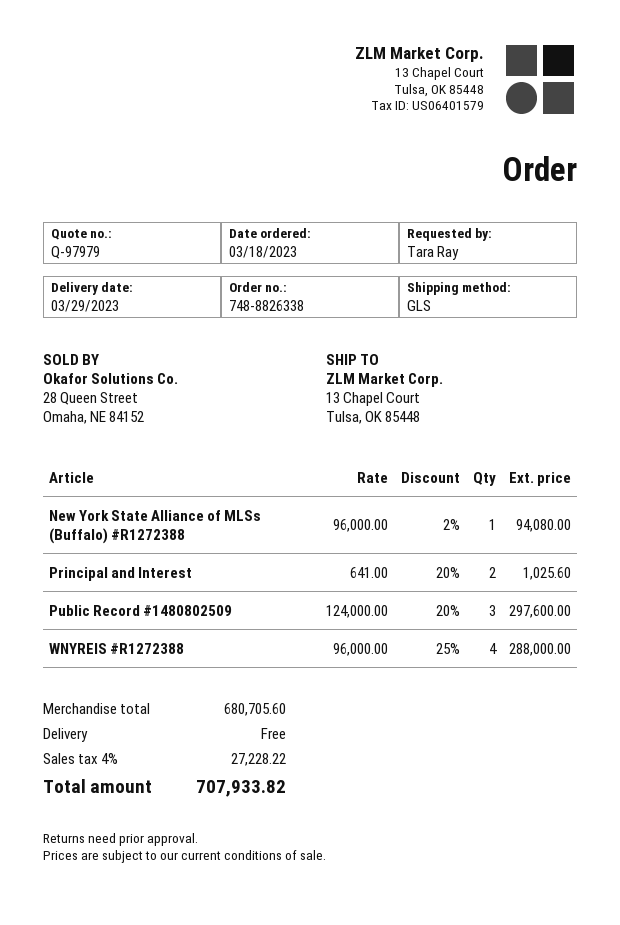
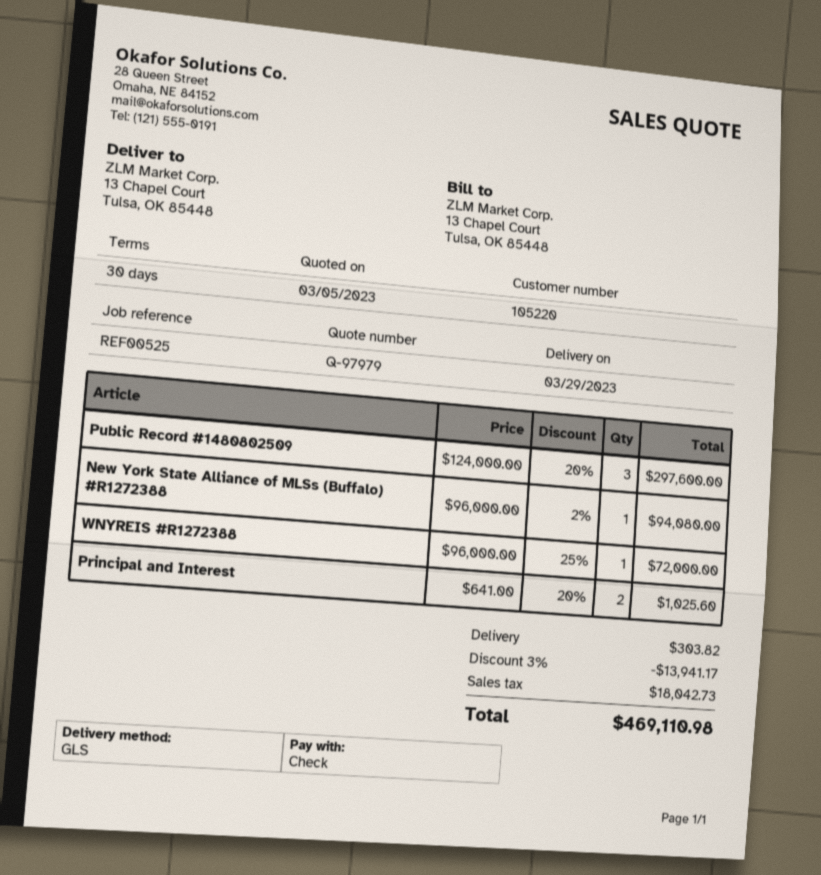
WNYREIS #R1272388: 4 x 96000.00 - 25% = 288000.00 -> 1 x 96000.00 - 25% = 72000.00
discount: none -> 3% = 13941.17
shipping: 0.00 -> 303.82
tax: 27228.22 -> 18042.73
total: 707933.82 -> 469110.98

